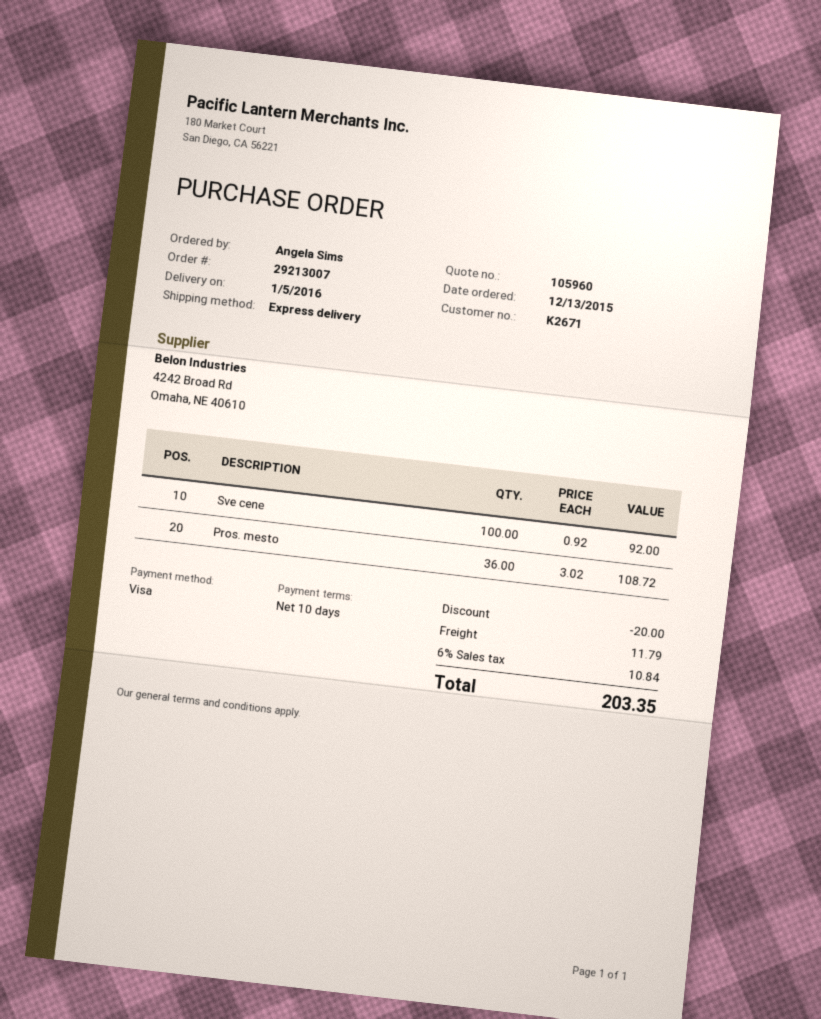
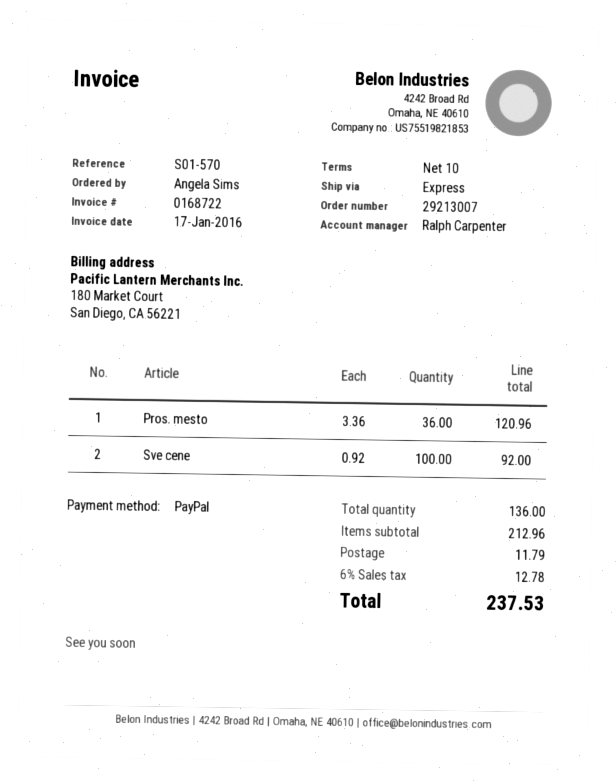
payment method: Visa -> PayPal
Pros. mesto: 36 x 3.02 = 108.72 -> 36 x 3.36 = 120.96
discount: 20.00 -> none
tax: 6% = 10.84 -> 6% = 12.78
total: 203.35 -> 237.53

